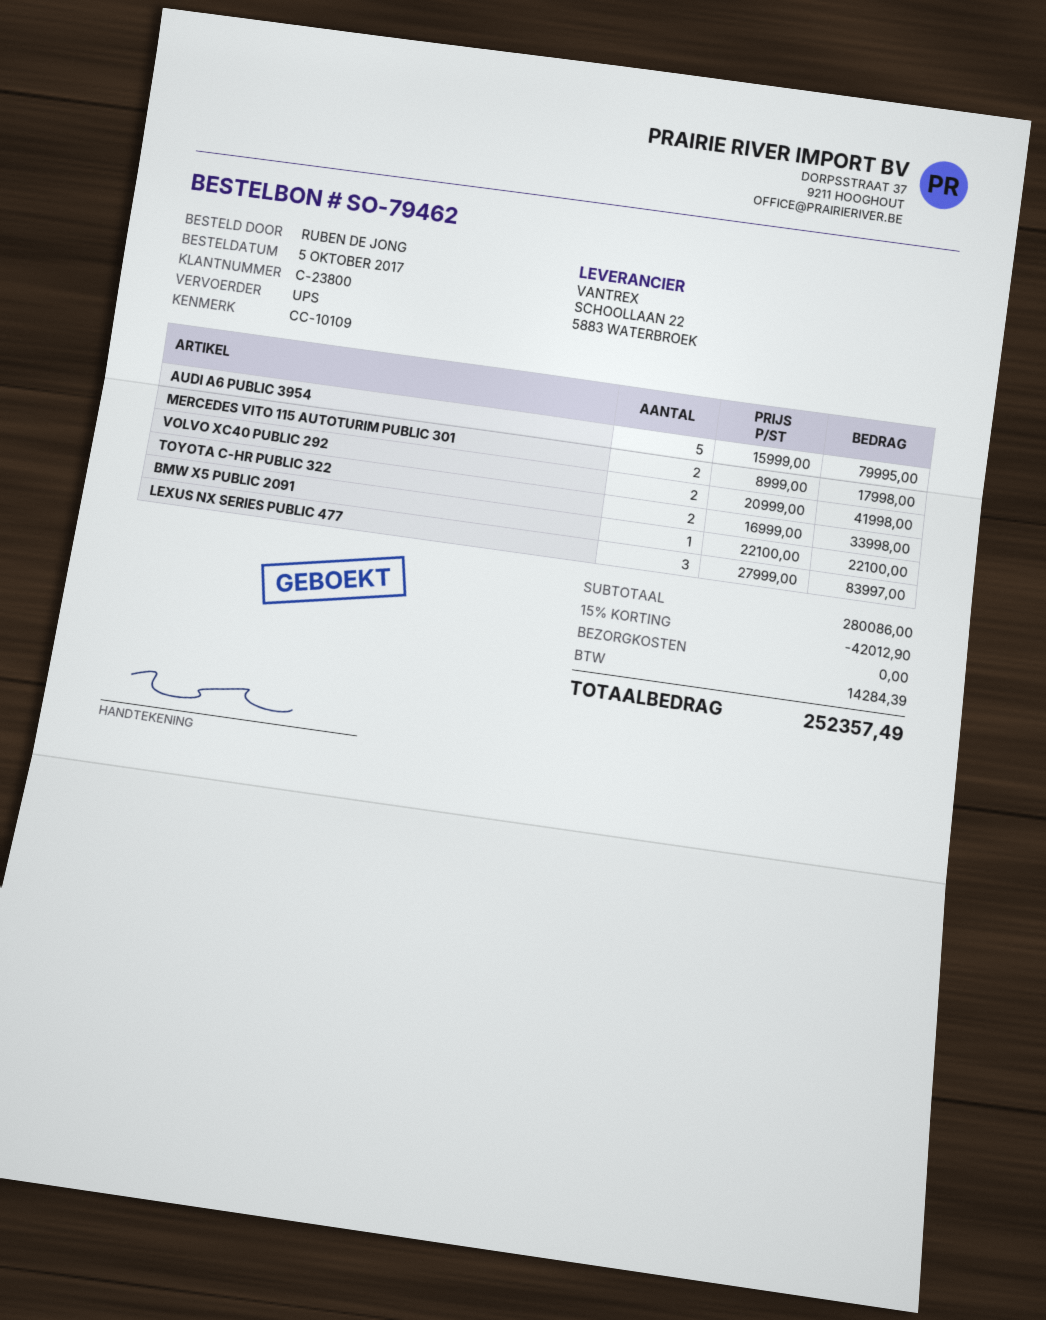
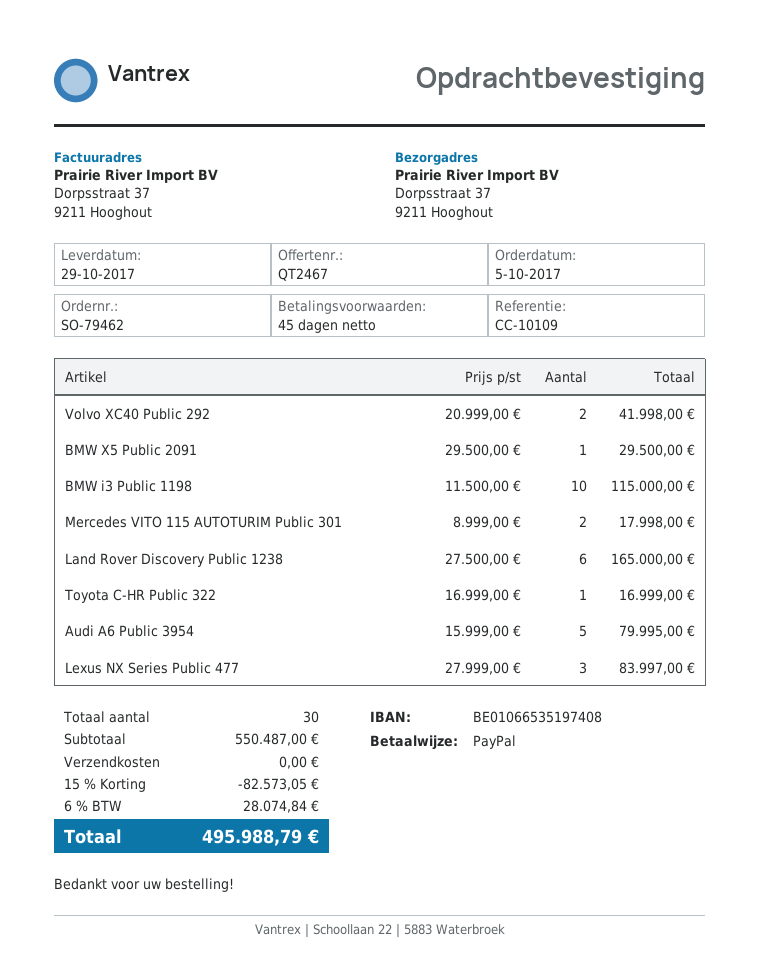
TOYOTA C-HR PUBLIC 322: 2 x 16999.00 = 33998.00 -> 1 x 16999.00 = 16999.00
BMW X5 PUBLIC 2091: 1 x 22100.00 = 22100.00 -> 1 x 29500.00 = 29500.00
BMW i3 Public 1198: none -> 10 x 11500.00 = 115000.00
Land Rover Discovery Public 1238: none -> 6 x 27500.00 = 165000.00
subtotal: 280086.00 -> 550487.00
discount: 15% = 42012.90 -> 15% = 82573.05
tax: 14284.39 -> 28074.84
total: 252357.49 -> 495988.79

